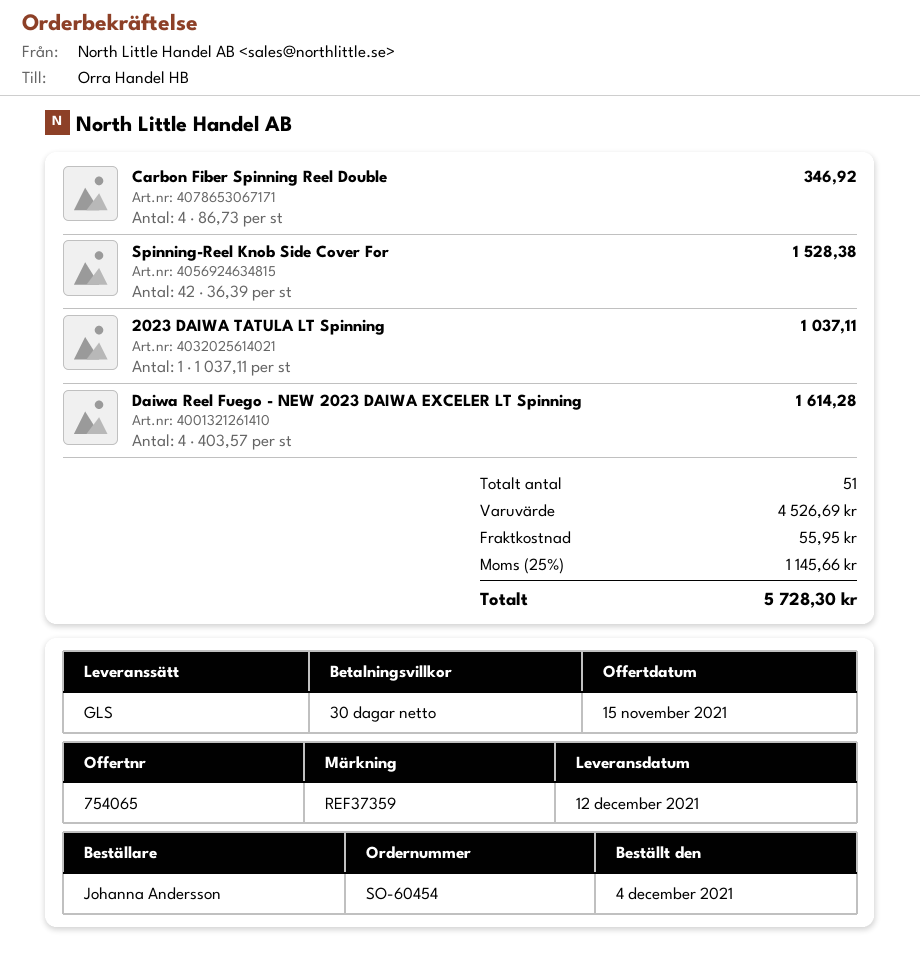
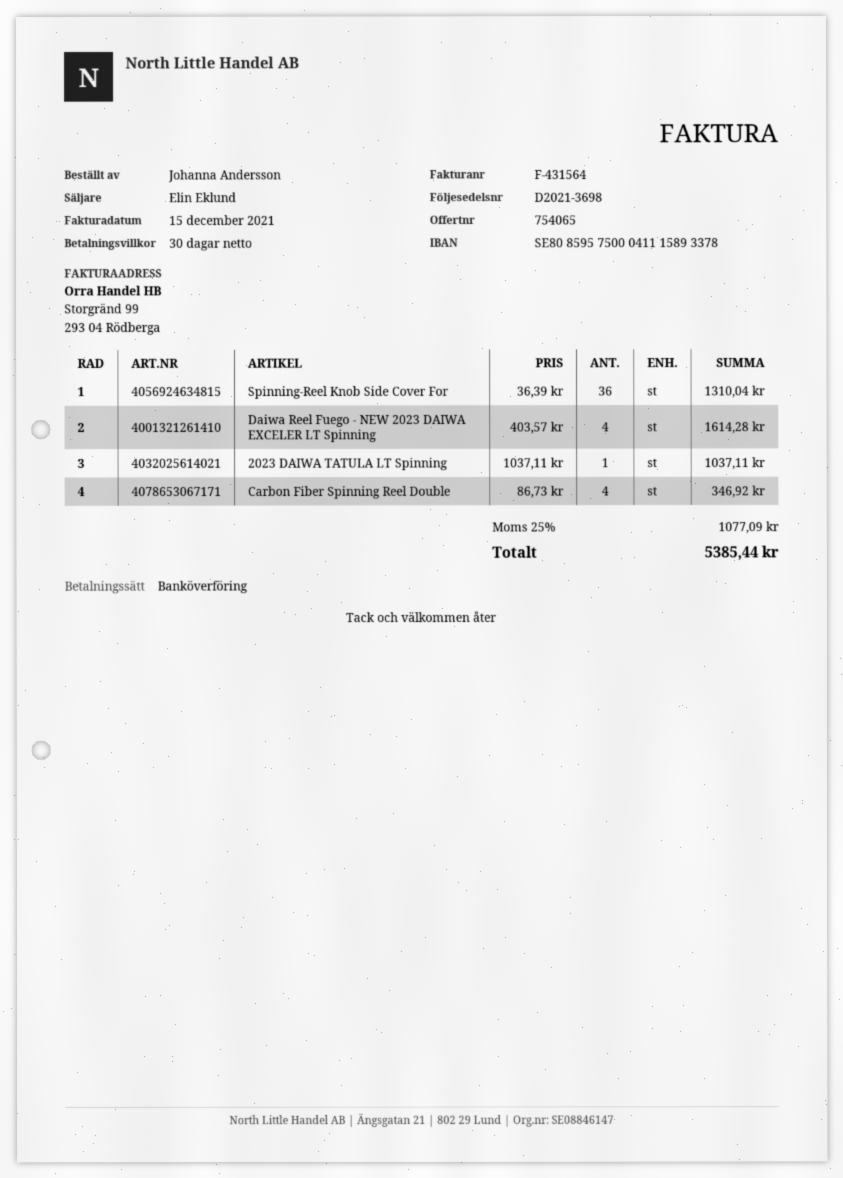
Spinning-Reel Knob Side Cover For: 42 x 36.39 = 1528.38 -> 36 x 36.39 = 1310.04
shipping: 55.95 -> none
tax: 25% = 1145.66 -> 25% = 1077.09
total: 5728.30 -> 5385.44

